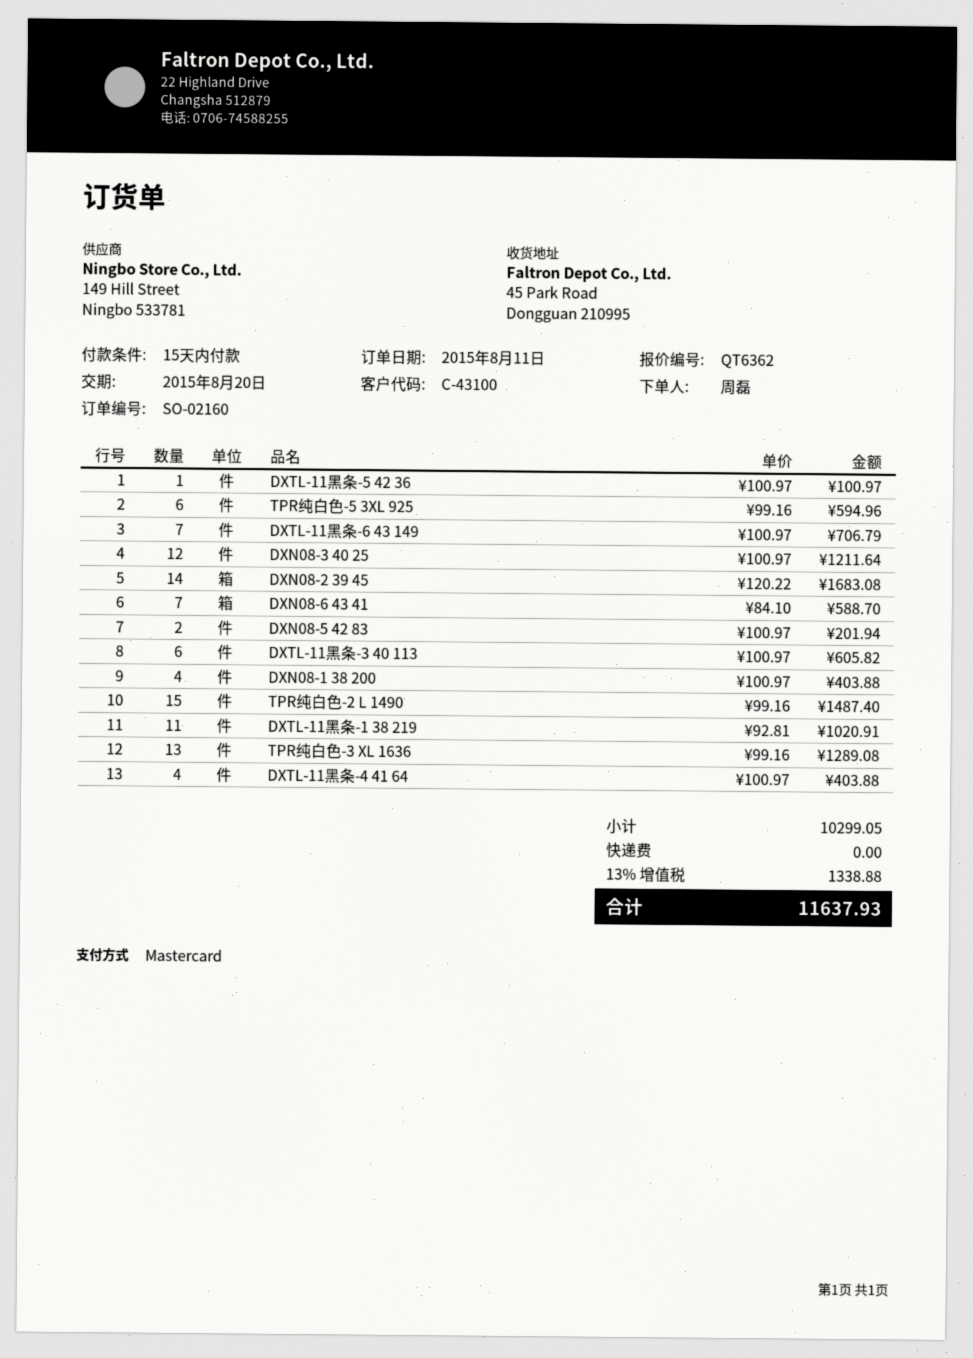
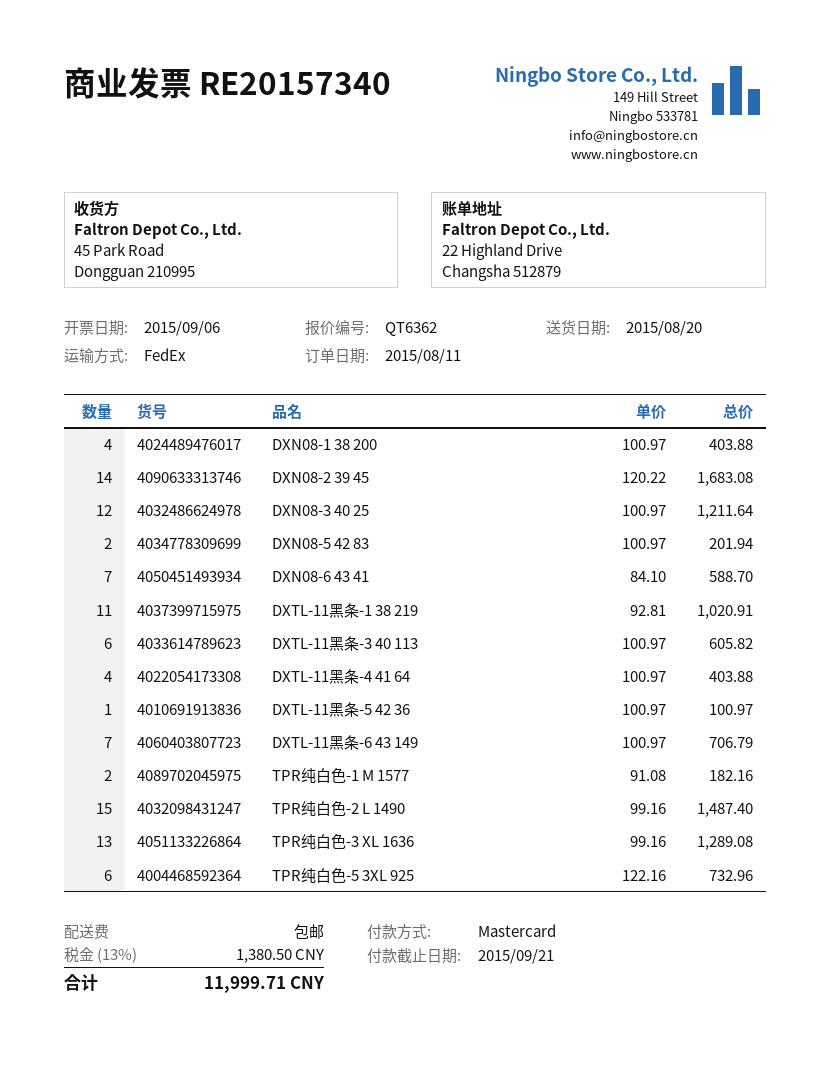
TPR纯白色-5 3XL 925: 6 x 99.16 = 594.96 -> 6 x 122.16 = 732.96
TPR纯白色-1 M 1577: none -> 2 x 91.08 = 182.16
tax: 13% = 1338.88 -> 13% = 1380.50
total: 11637.93 -> 11999.71

